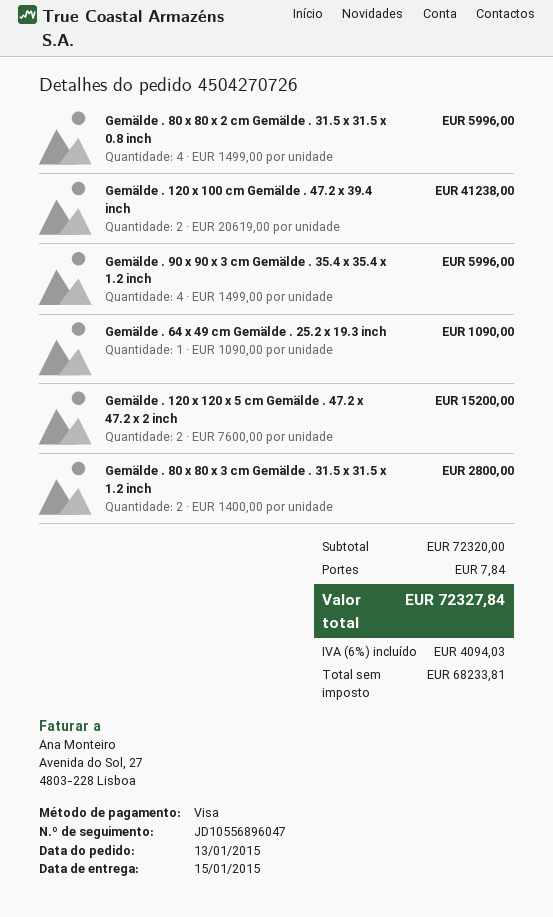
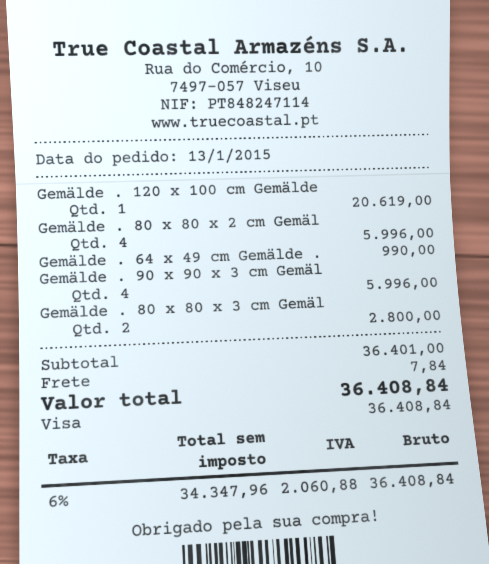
Gemälde . 120 x 100 cm Gemälde . 47.2 x 39.4 inch: 2 for 41238.00 -> 1 for 20619.00
Gemälde . 64 x 49 cm Gemälde . 25.2 x 19.3 inch: 1 for 1090.00 -> 1 for 990.00
Gemälde . 120 x 120 x 5 cm Gemälde . 47.2 x 47.2 x 2 inch: 2 for 15200.00 -> none
subtotal: 72320.00 -> 36401.00
net: 68233.81 -> 34347.96
tax: 6% = 4094.03 -> 6% = 2060.88
total: 72327.84 -> 36408.84

